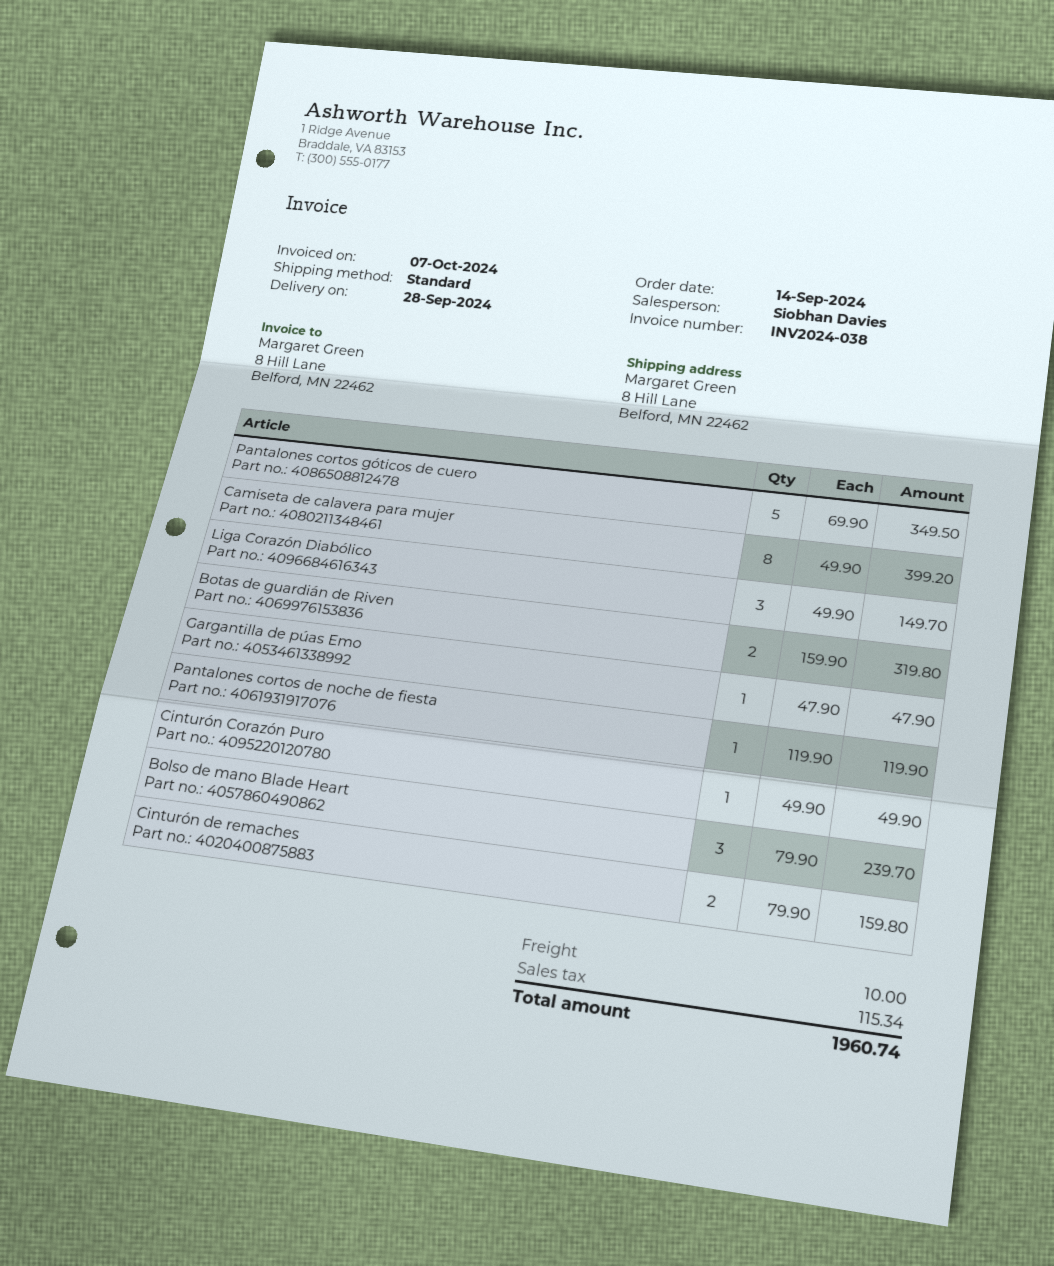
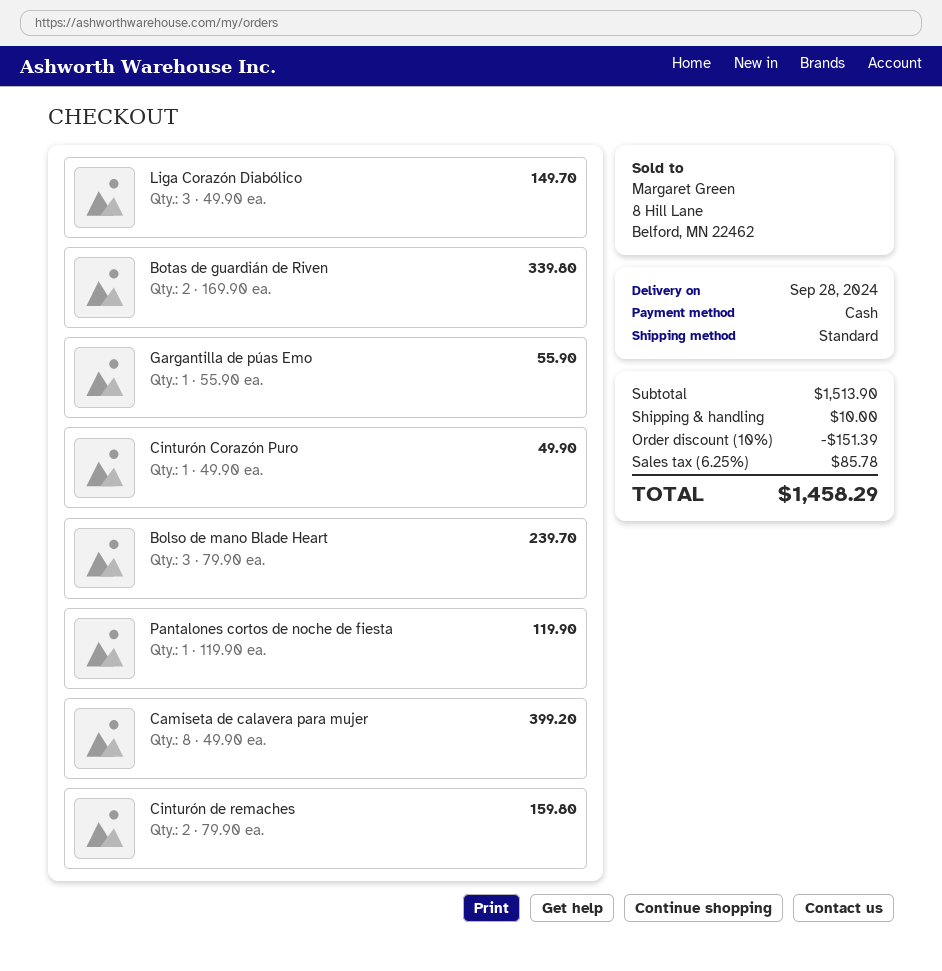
Pantalones cortos góticos de cuero: 5 x 69.90 = 349.50 -> none
Botas de guardián de Riven: 2 x 159.90 = 319.80 -> 2 x 169.90 = 339.80
Gargantilla de púas Emo: 1 x 47.90 = 47.90 -> 1 x 55.90 = 55.90
discount: none -> 10% = 151.39
tax: 115.34 -> 85.78
total: 1960.74 -> 1458.29

